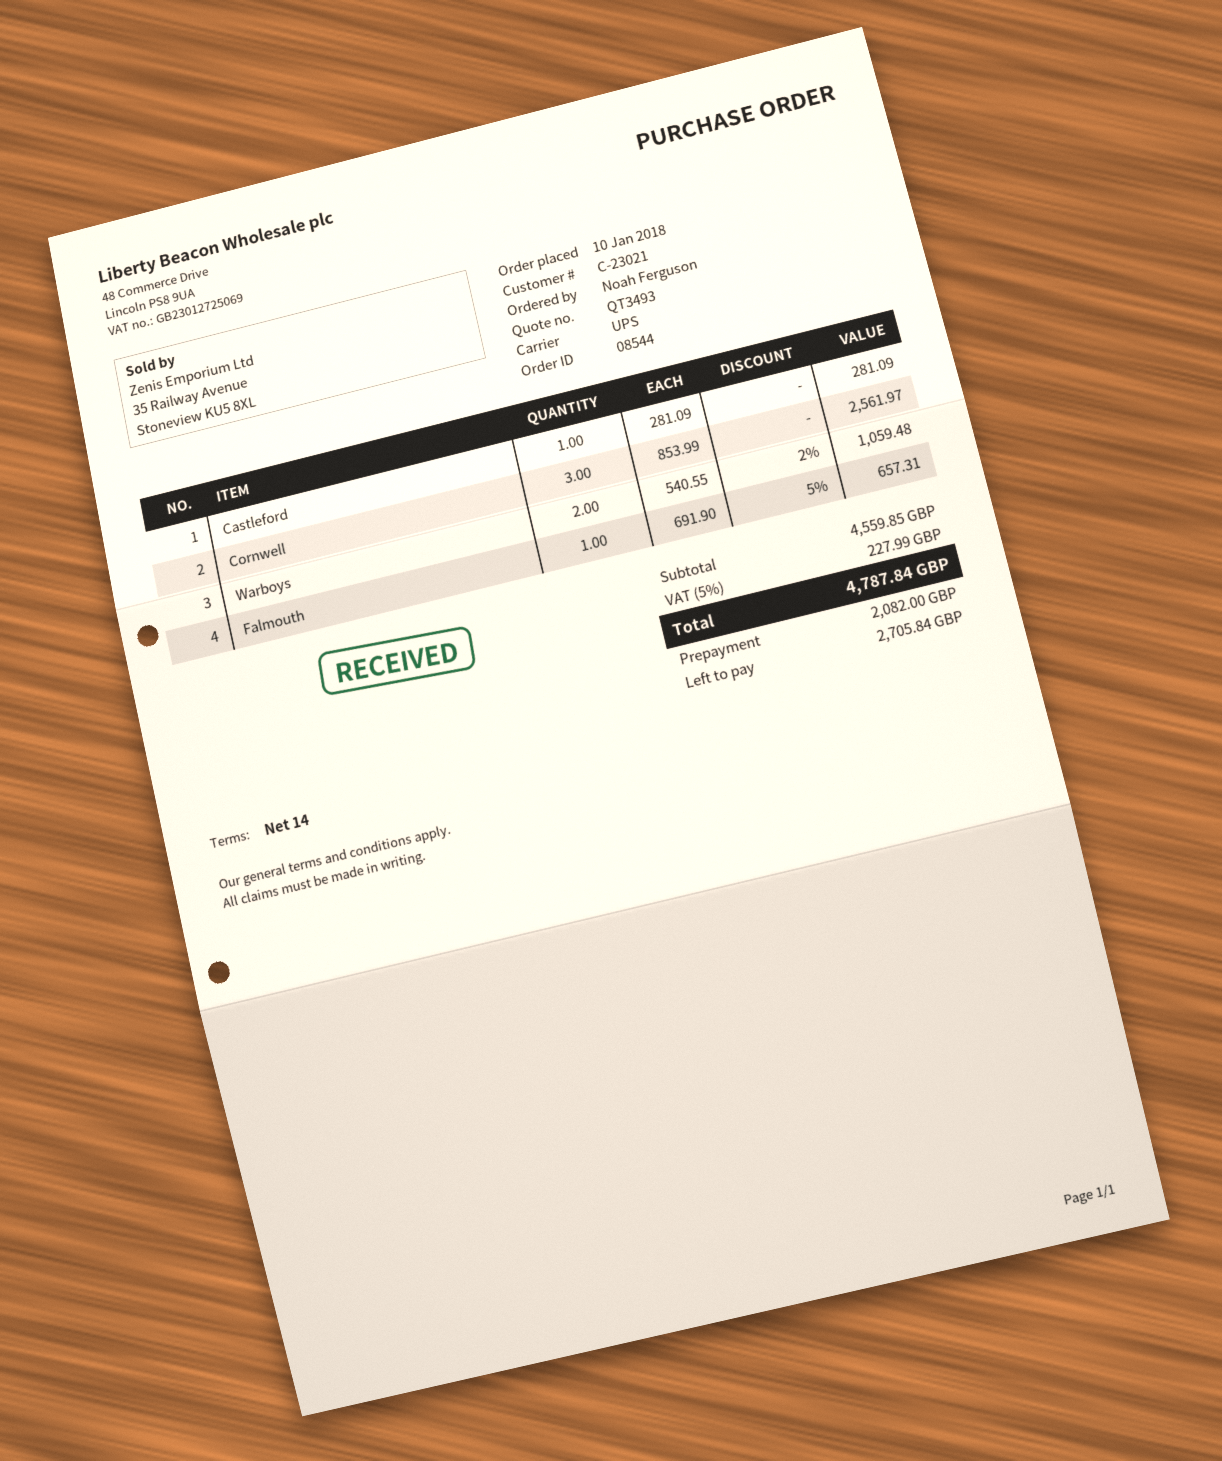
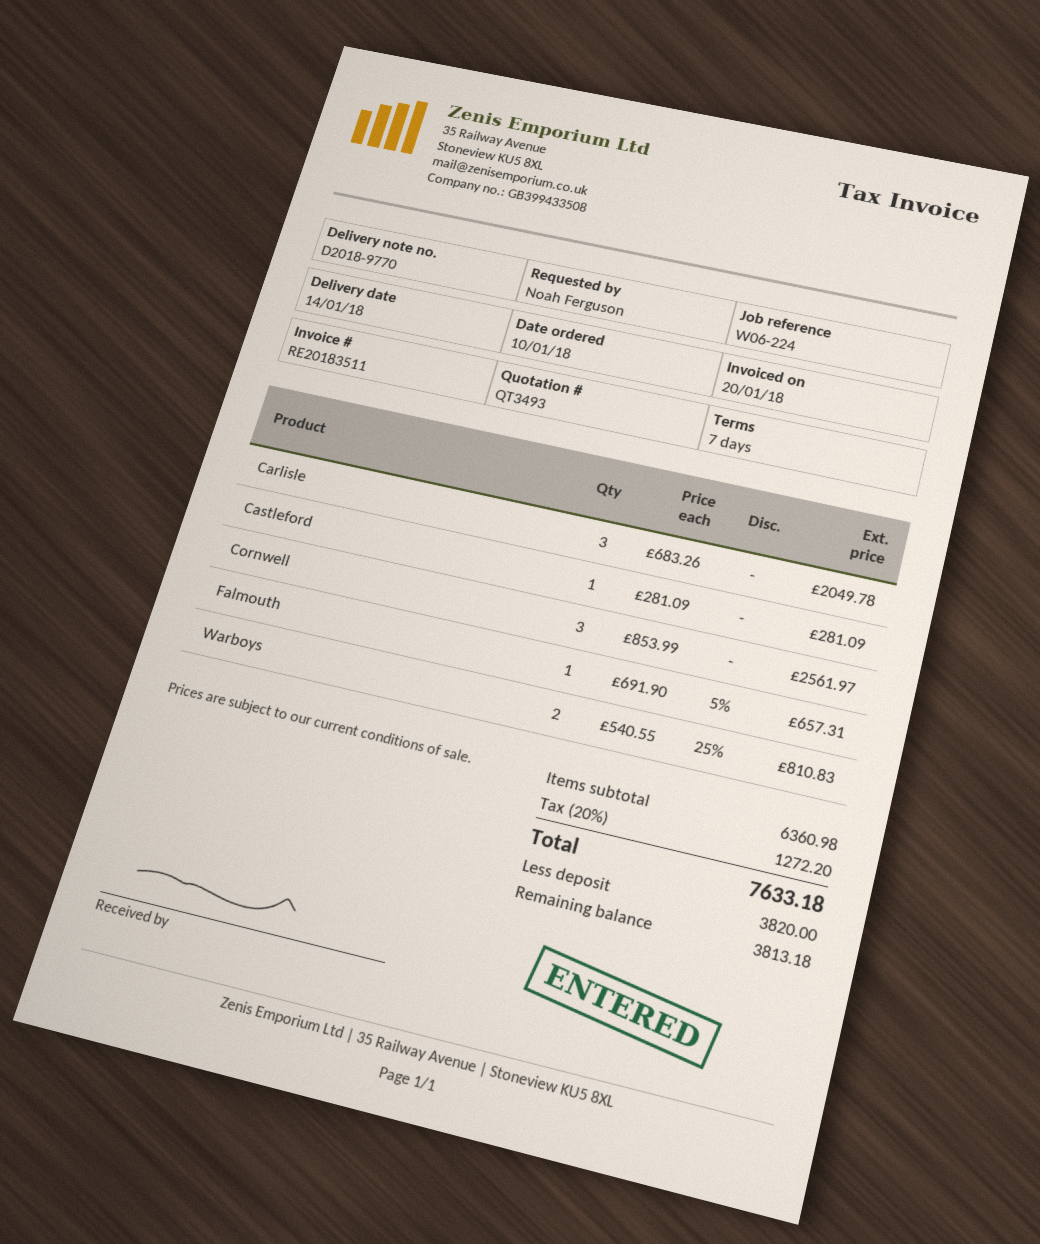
payment terms: 14 days -> 7 days
Warboys: 2 x 540.55 - 2% = 1059.48 -> 2 x 540.55 - 25% = 810.83
Carlisle: none -> 3 x 683.26 = 2049.78
subtotal: 4559.85 -> 6360.98
tax: 5% = 227.99 -> 20% = 1272.20
total: 4787.84 -> 7633.18
deposit: 2082.00 -> 3820.00
balance: 2705.84 -> 3813.18

